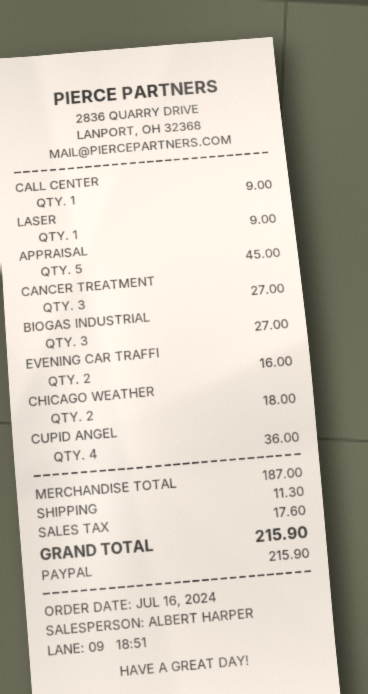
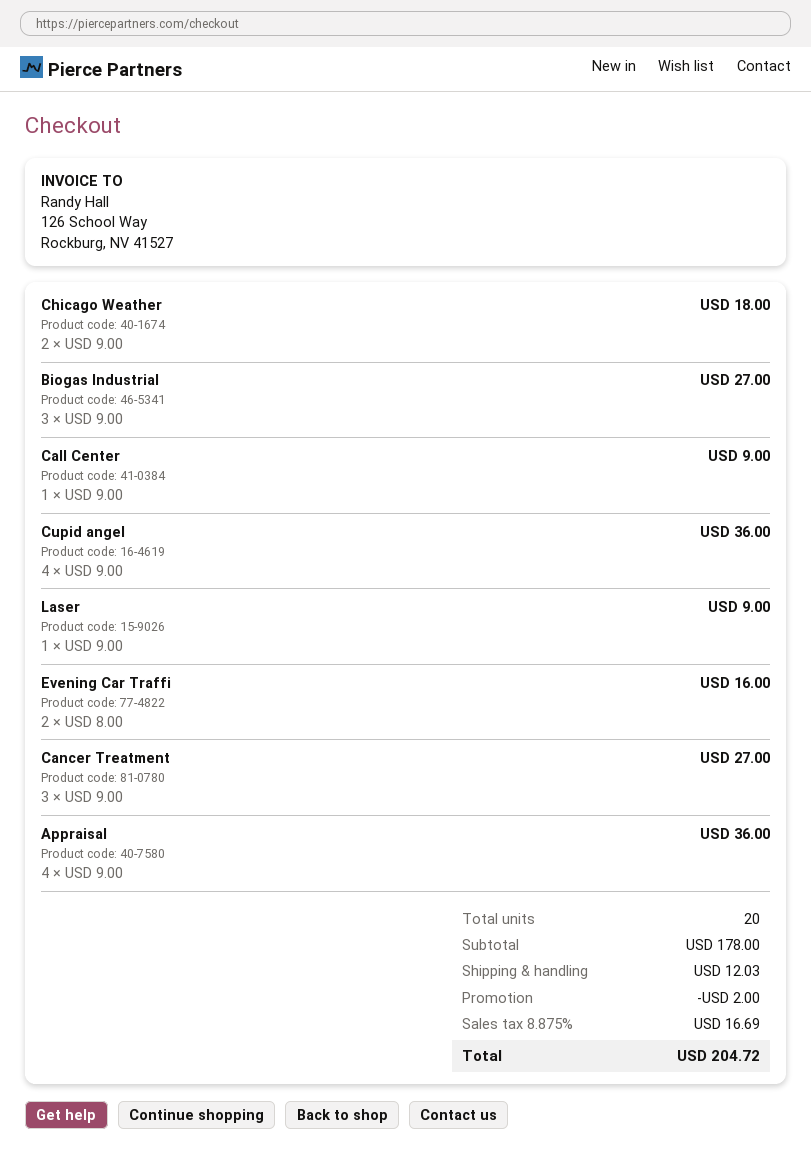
APPRAISAL: 5 for 45.00 -> 4 for 36.00
subtotal: 187.00 -> 178.00
discount: none -> 2.00
shipping: 11.30 -> 12.03
tax: 17.60 -> 16.69
total: 215.90 -> 204.72

